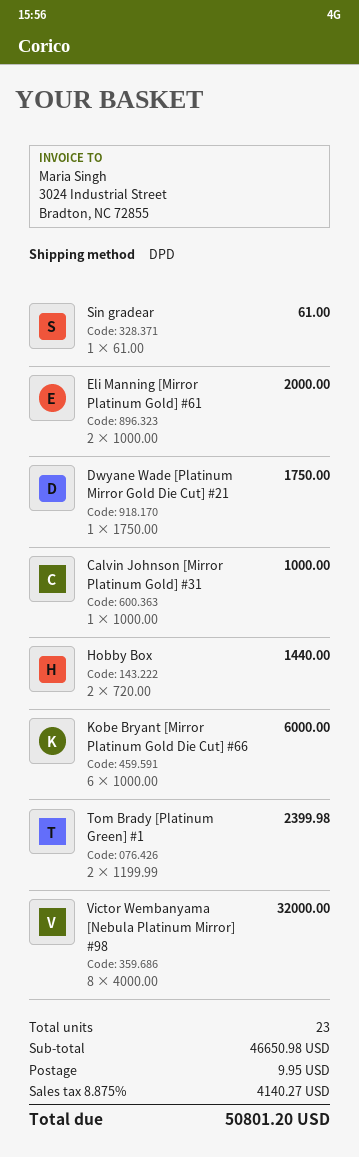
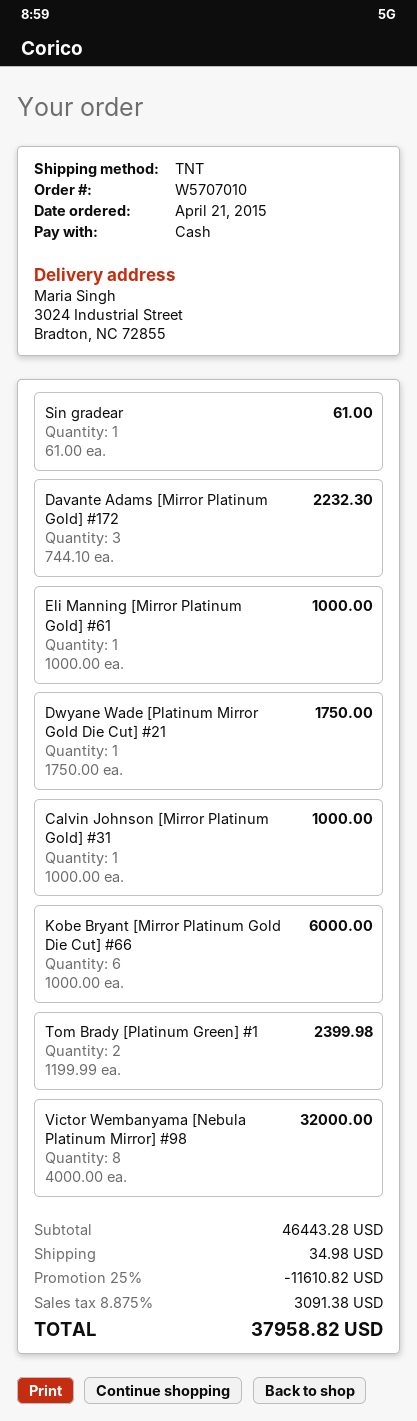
shipping method: DPD -> TNT
Eli Manning [Mirror Platinum Gold] #61: 2 x 1000.00 = 2000.00 -> 1 x 1000.00 = 1000.00
Hobby Box: 2 x 720.00 = 1440.00 -> none
Davante Adams [Mirror Platinum Gold] #172: none -> 3 x 744.10 = 2232.30
subtotal: 46650.98 -> 46443.28
discount: none -> 25% = 11610.82
shipping: 9.95 -> 34.98
tax: 8.875% = 4140.27 -> 8.875% = 3091.38
total: 50801.20 -> 37958.82

